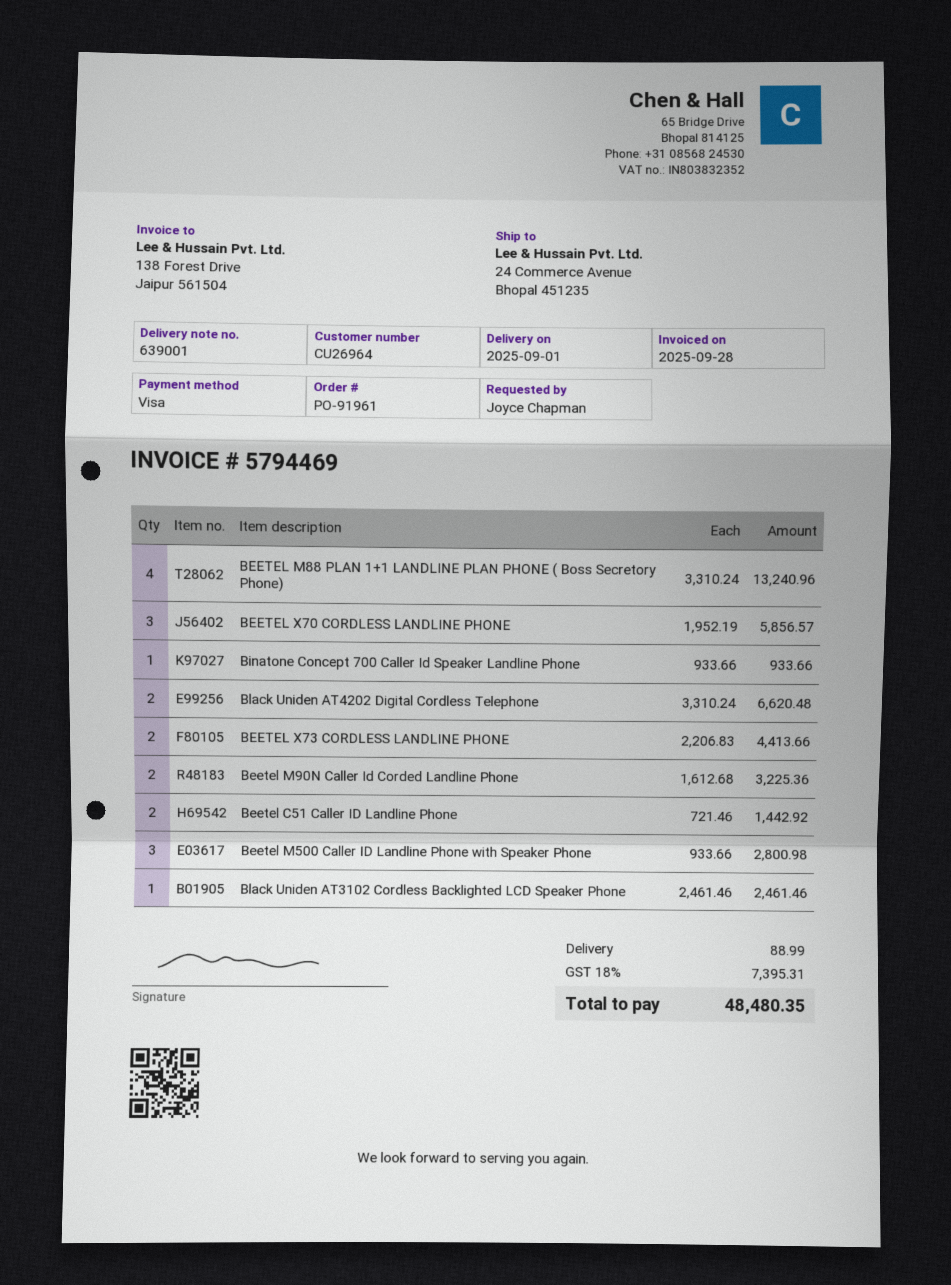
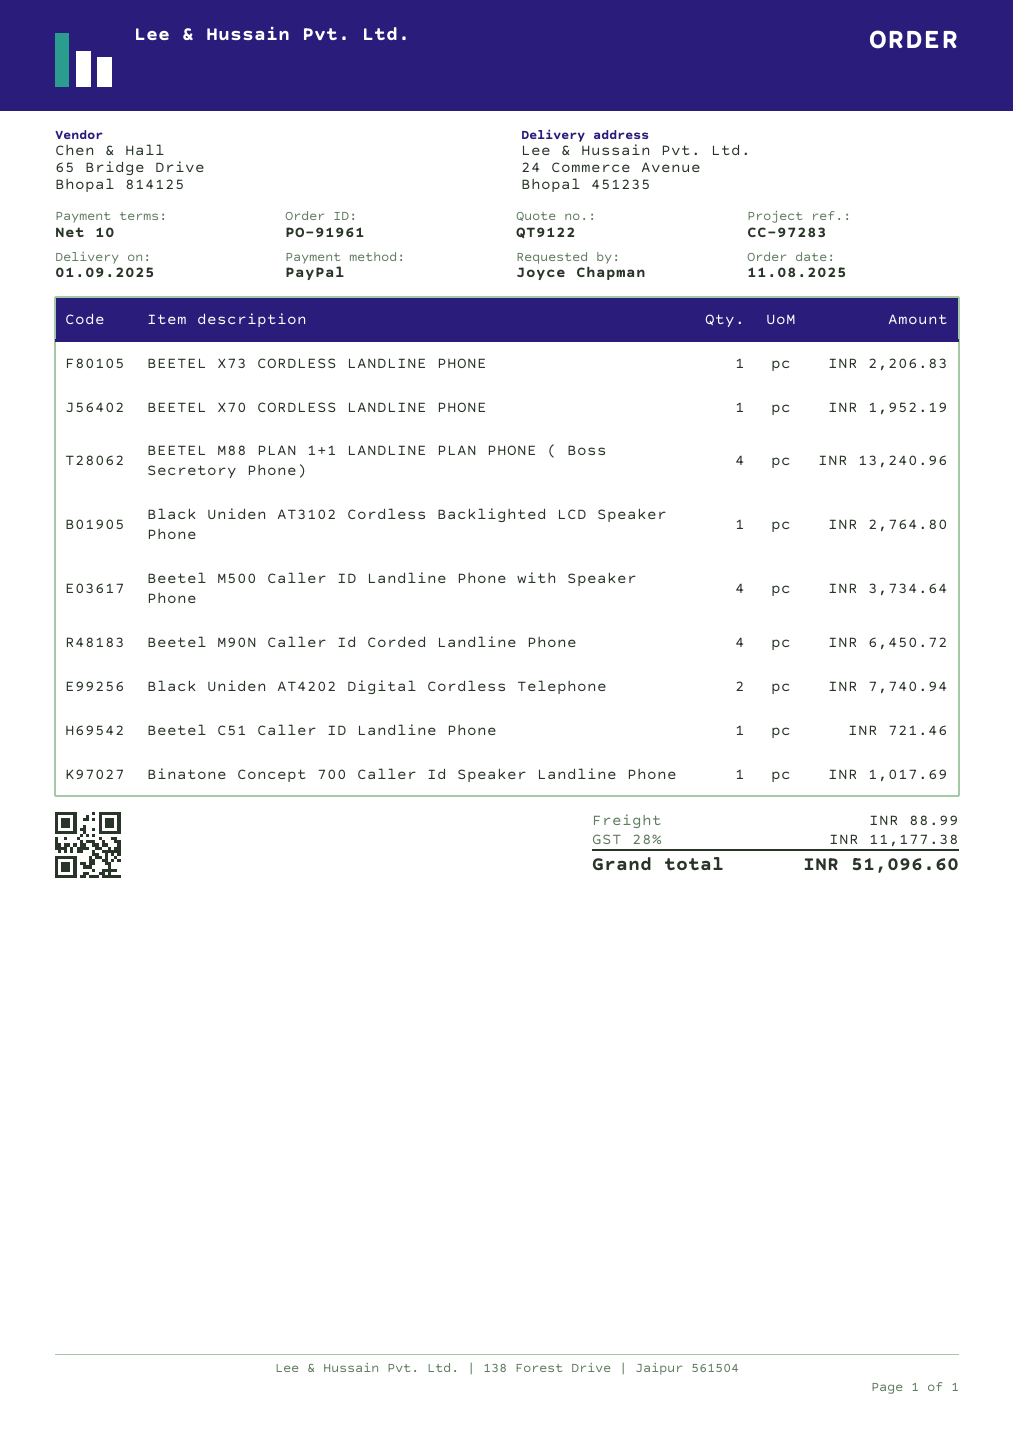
payment method: Visa -> PayPal
BEETEL X70 CORDLESS LANDLINE PHONE: 3 for 5856.57 -> 1 for 1952.19
Binatone Concept 700 Caller Id Speaker Landline Phone: 1 for 933.66 -> 1 for 1017.69
Black Uniden AT4202 Digital Cordless Telephone: 2 for 6620.48 -> 2 for 7740.94
BEETEL X73 CORDLESS LANDLINE PHONE: 2 for 4413.66 -> 1 for 2206.83
Beetel M90N Caller Id Corded Landline Phone: 2 for 3225.36 -> 4 for 6450.72
Beetel C51 Caller ID Landline Phone: 2 for 1442.92 -> 1 for 721.46
Beetel M500 Caller ID Landline Phone with Speaker Phone: 3 for 2800.98 -> 4 for 3734.64
Black Uniden AT3102 Cordless Backlighted LCD Speaker Phone: 1 for 2461.46 -> 1 for 2764.80
tax: 18% = 7395.31 -> 28% = 11177.38
total: 48480.35 -> 51096.60

